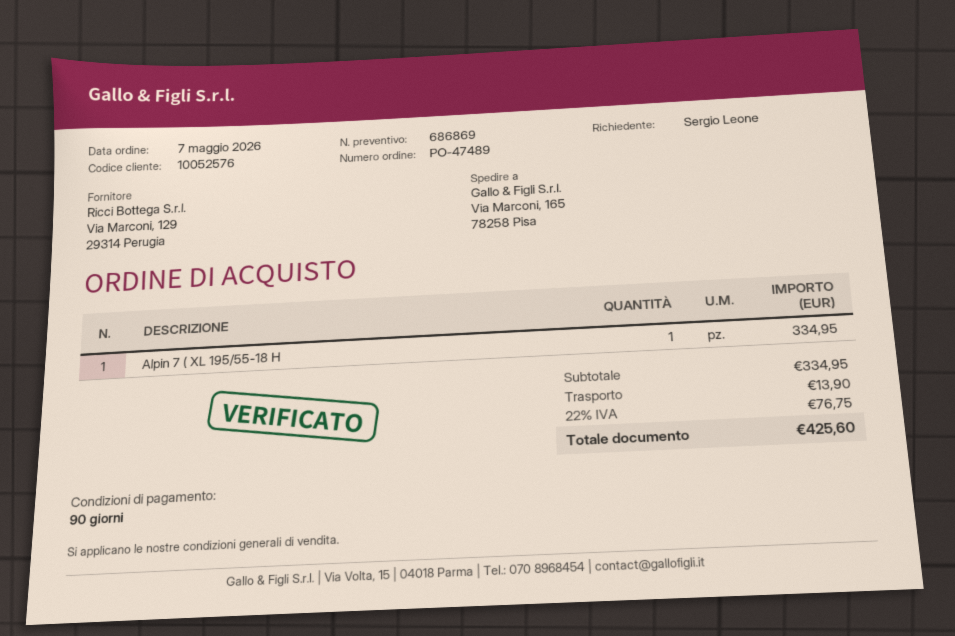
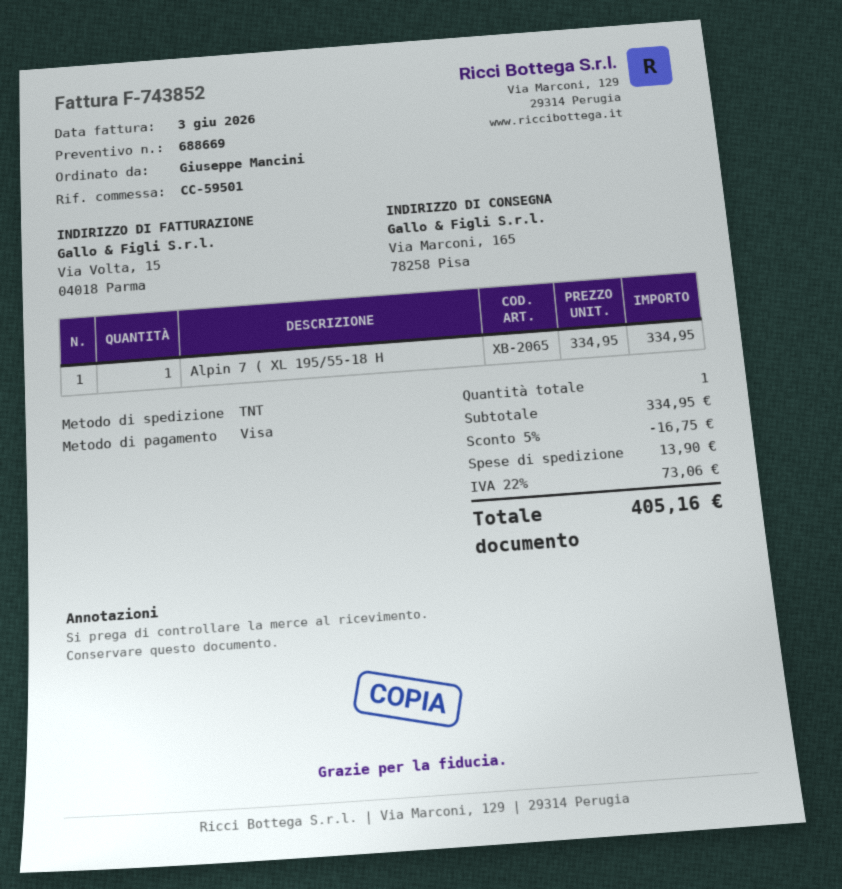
quote number: 686869 -> 688669
ordered by: Sergio Leone -> Giuseppe Mancini
discount: none -> 5% = 16.75
tax: 22% = 76.75 -> 22% = 73.06
total: 425.60 -> 405.16

